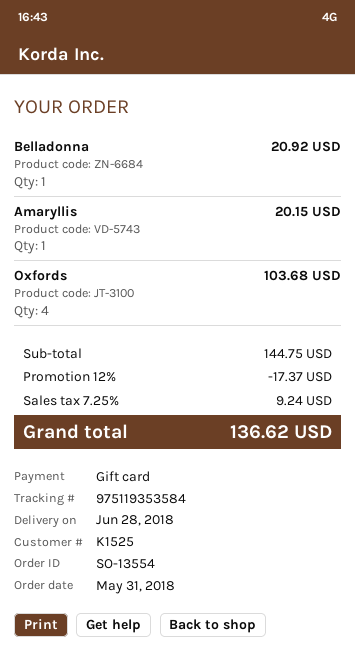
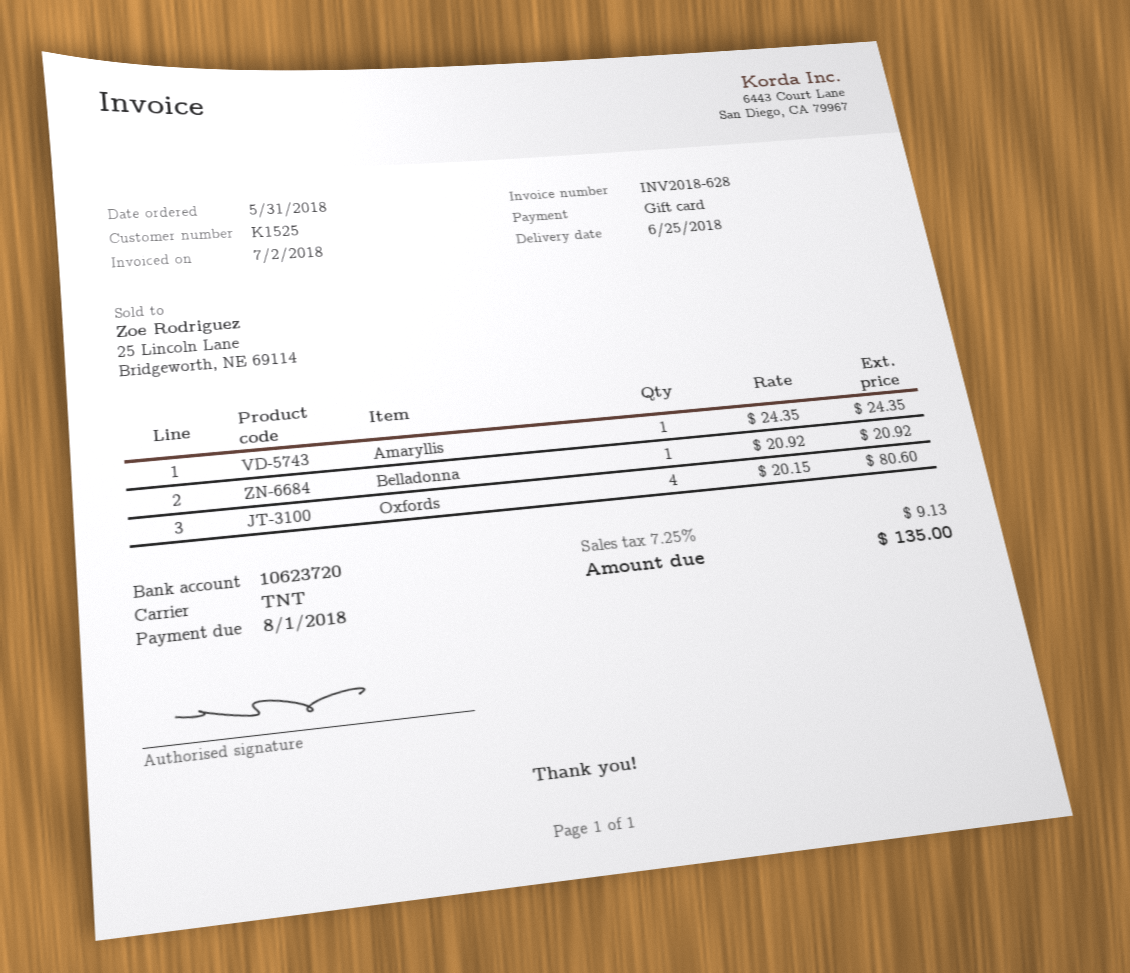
delivery date: 2018-06-28 -> 2018-06-25
Amaryllis: 1 for 20.15 -> 1 for 24.35
Oxfords: 4 for 103.68 -> 4 for 80.60
discount: 12% = 17.37 -> none
tax: 7.25% = 9.24 -> 7.25% = 9.13
total: 136.62 -> 135.00

